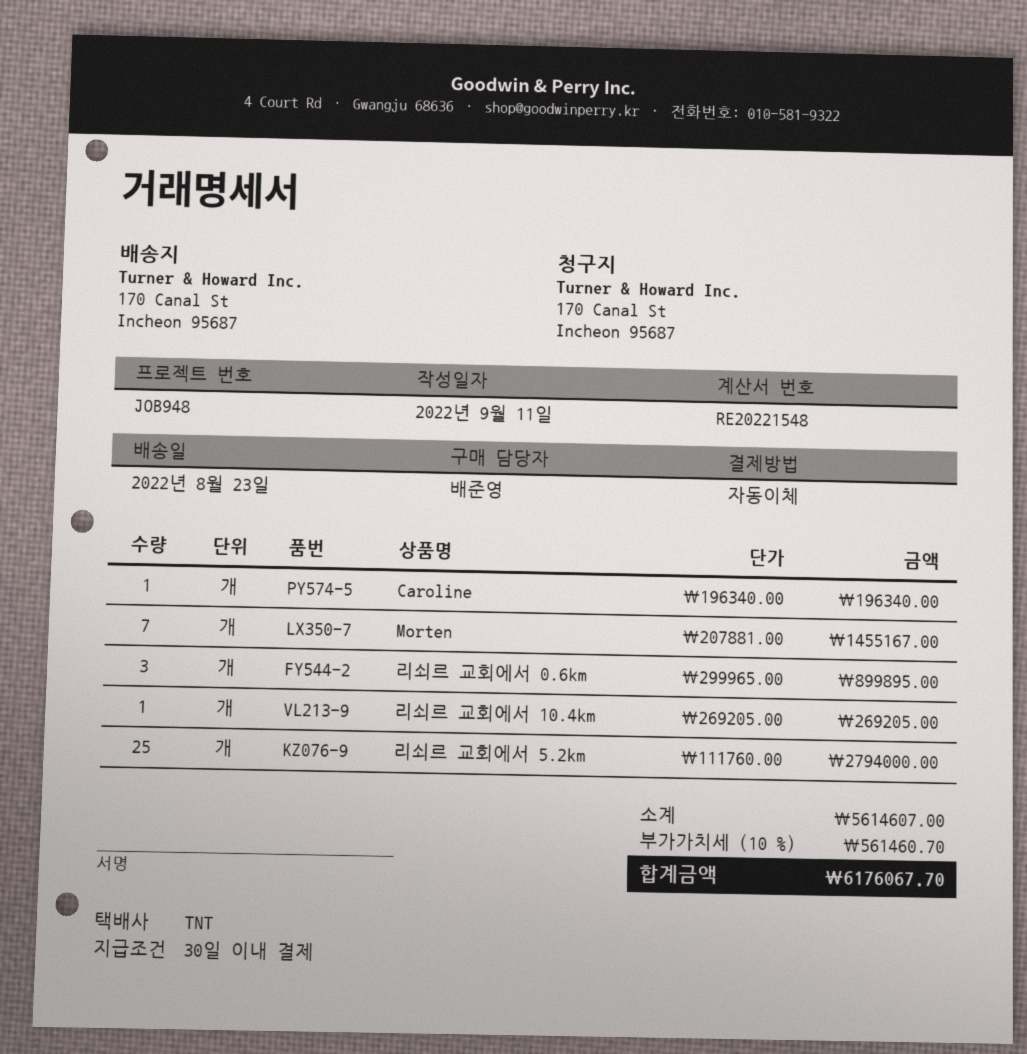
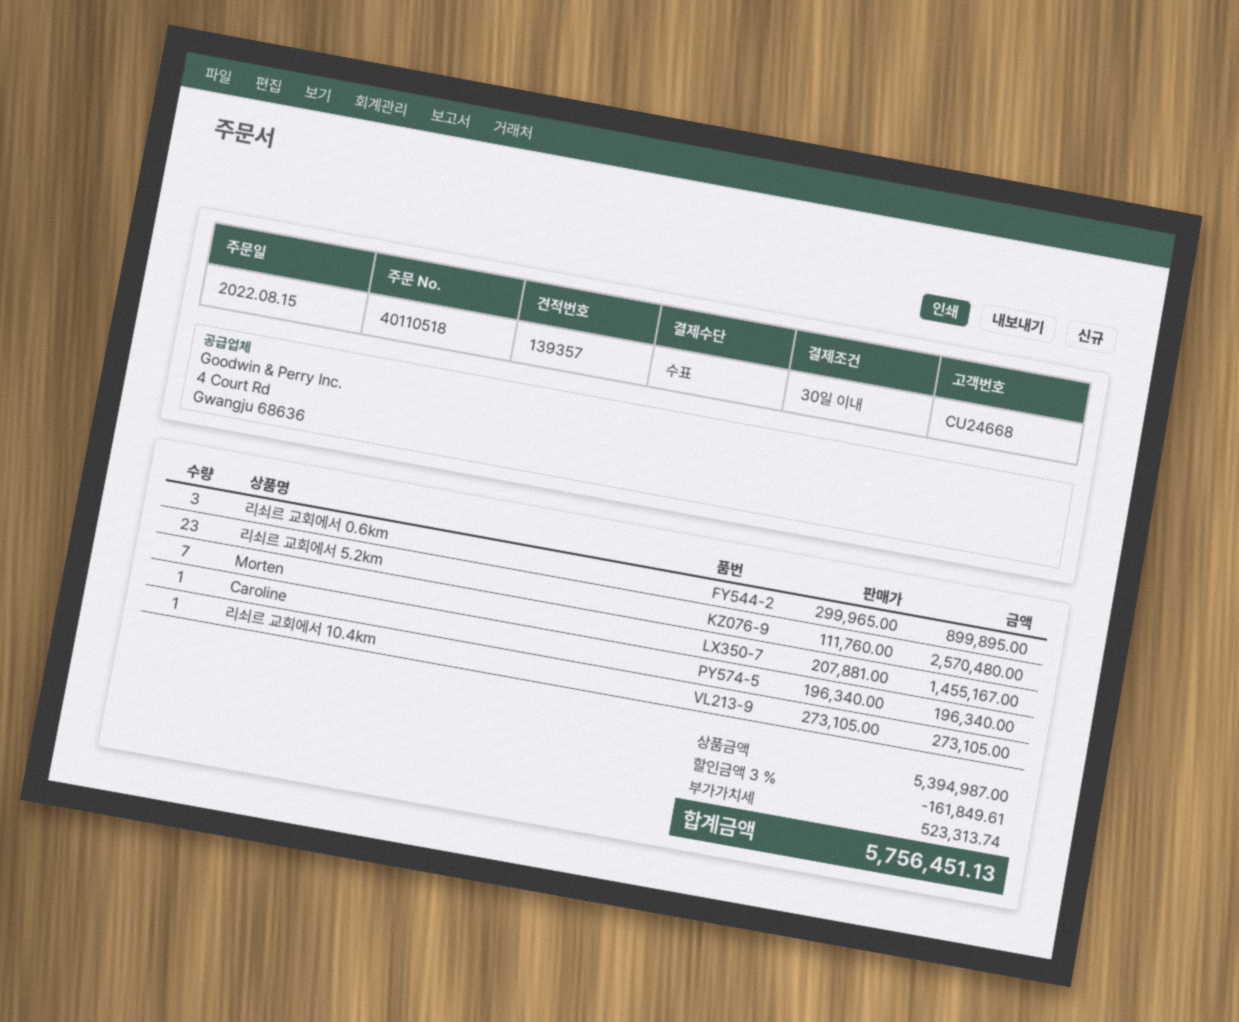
payment method: direct debit -> cheque
리쇠르 교회에서 10.4km: 1 x 269205.00 = 269205.00 -> 1 x 273105.00 = 273105.00
리쇠르 교회에서 5.2km: 25 x 111760.00 = 2794000.00 -> 23 x 111760.00 = 2570480.00
subtotal: 5614607.00 -> 5394987.00
discount: none -> 3% = 161849.61
tax: 561460.70 -> 523313.74
total: 6176067.70 -> 5756451.13

